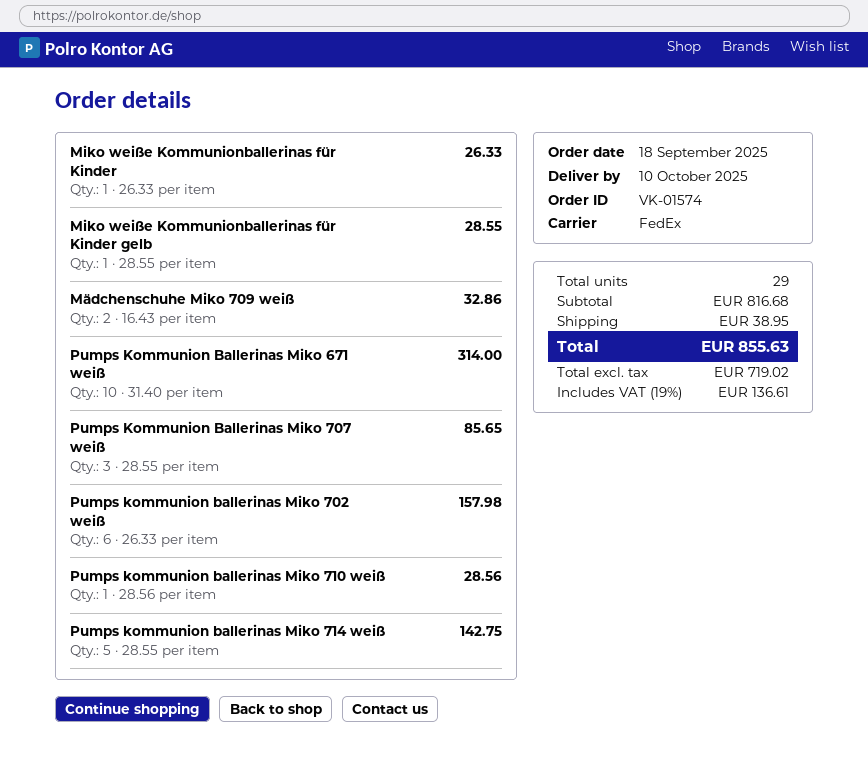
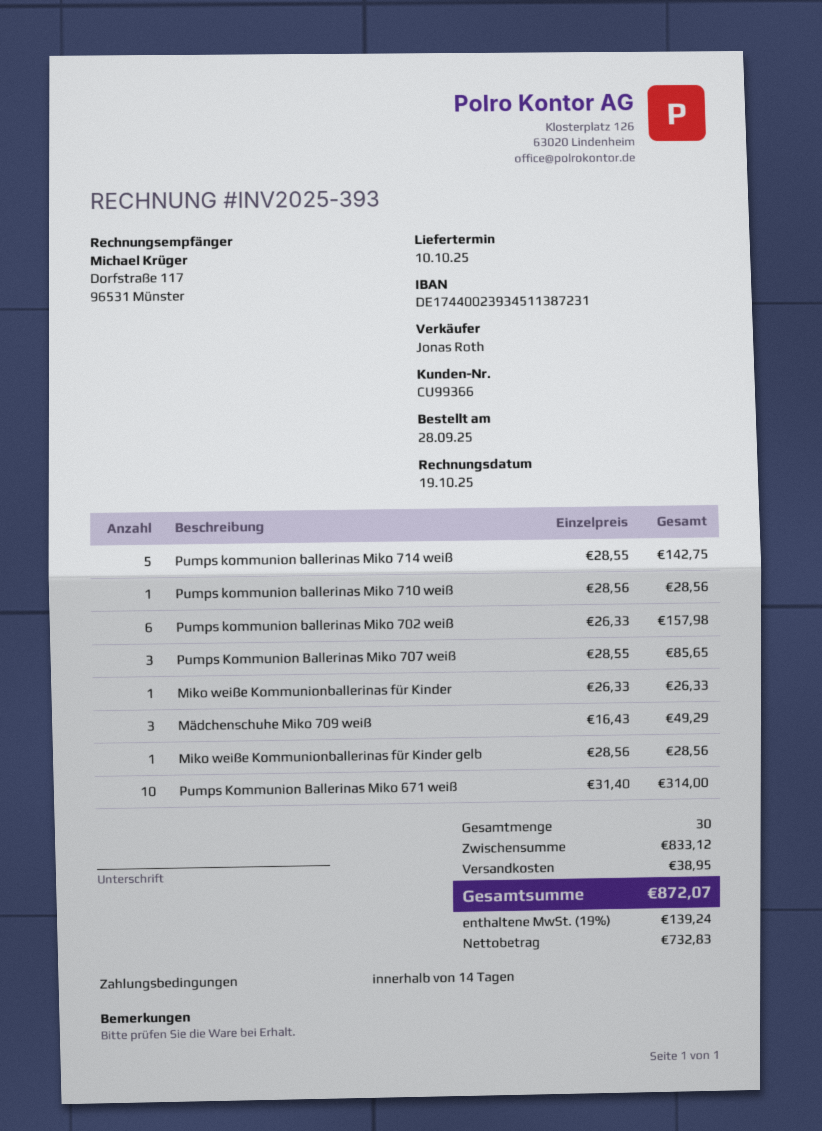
order date: 2025-09-18 -> 2025-09-28
Miko weiße Kommunionballerinas für Kinder gelb: 1 x 28.55 = 28.55 -> 1 x 28.56 = 28.56
Mädchenschuhe Miko 709 weiß: 2 x 16.43 = 32.86 -> 3 x 16.43 = 49.29
total quantity: 29 -> 30
subtotal: 816.68 -> 833.12
net: 719.02 -> 732.83
tax: 19% = 136.61 -> 19% = 139.24
total: 855.63 -> 872.07

